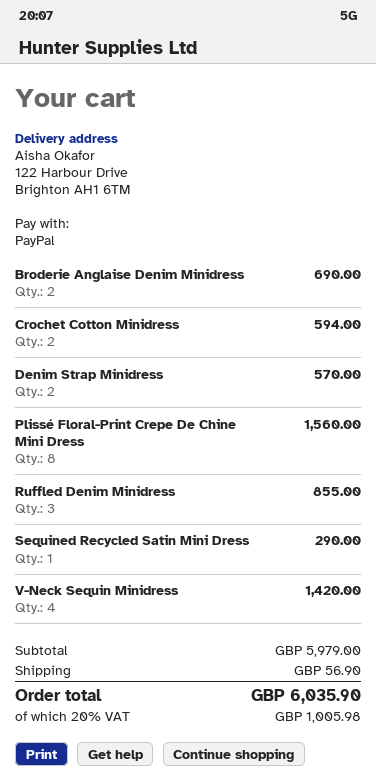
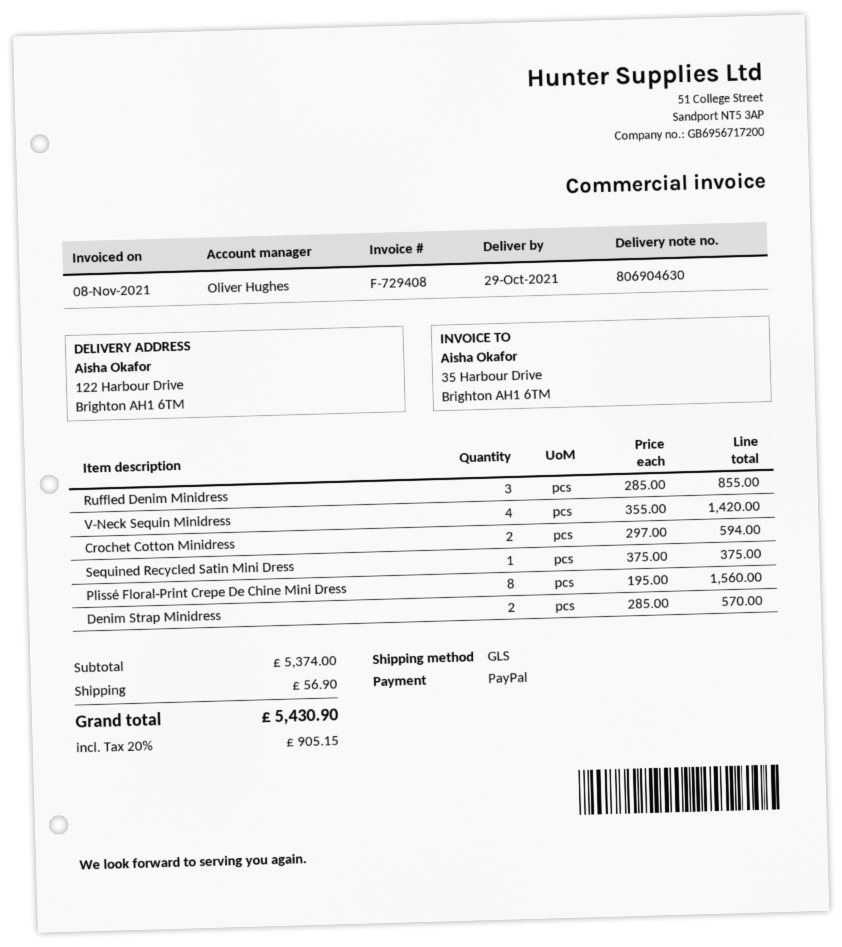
Broderie Anglaise Denim Minidress: 2 for 690.00 -> none
Sequined Recycled Satin Mini Dress: 1 for 290.00 -> 1 for 375.00
subtotal: 5979.00 -> 5374.00
tax: 20% = 1005.98 -> 20% = 905.15
total: 6035.90 -> 5430.90

